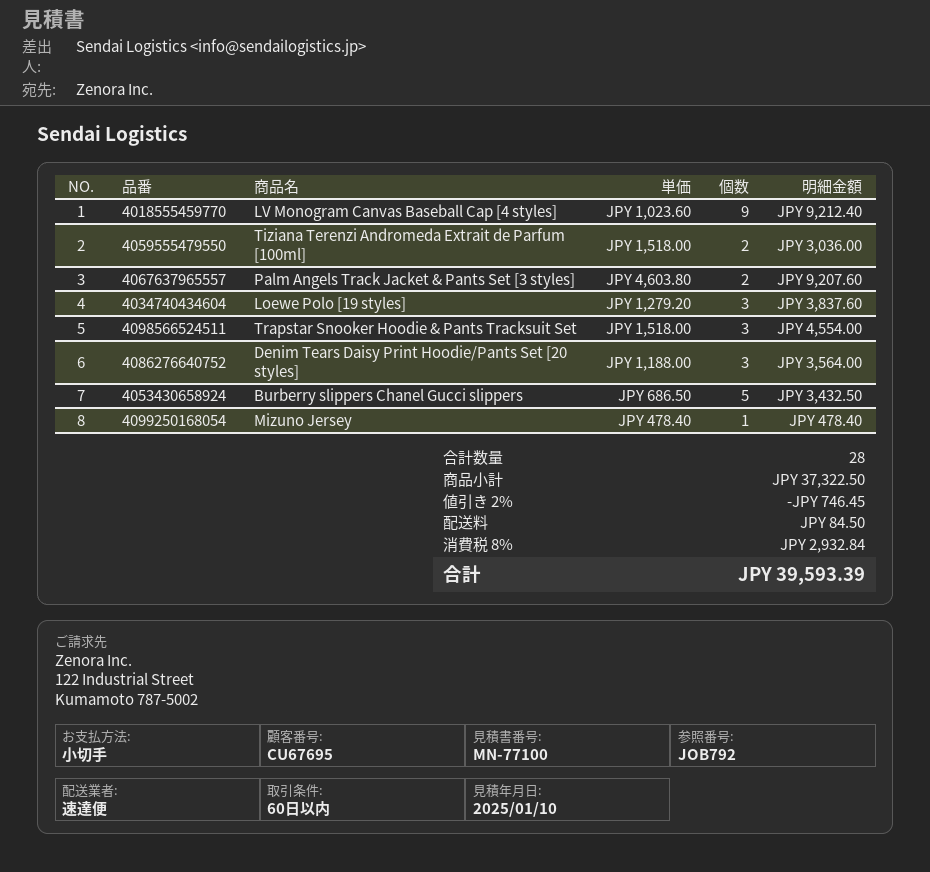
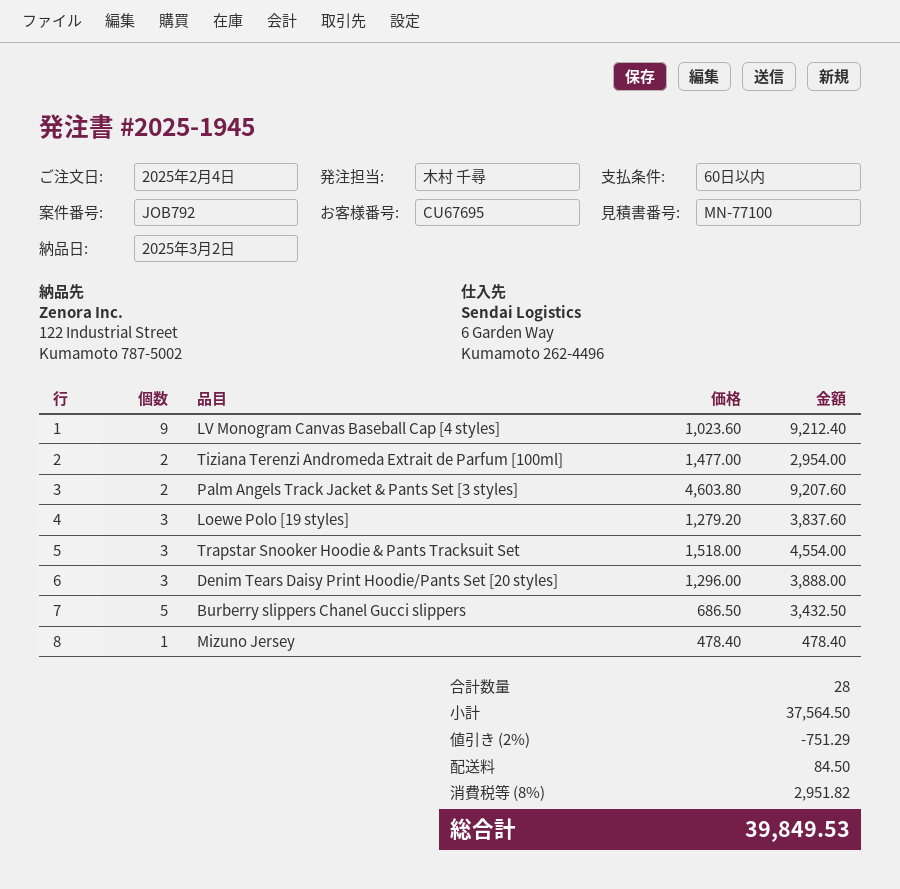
Tiziana Terenzi Andromeda Extrait de Parfum [100ml]: 2 x 1518.00 = 3036.00 -> 2 x 1477.00 = 2954.00
Denim Tears Daisy Print Hoodie/Pants Set [20 styles]: 3 x 1188.00 = 3564.00 -> 3 x 1296.00 = 3888.00
subtotal: 37322.50 -> 37564.50
discount: 2% = 746.45 -> 2% = 751.29
tax: 8% = 2932.84 -> 8% = 2951.82
total: 39593.39 -> 39849.53

